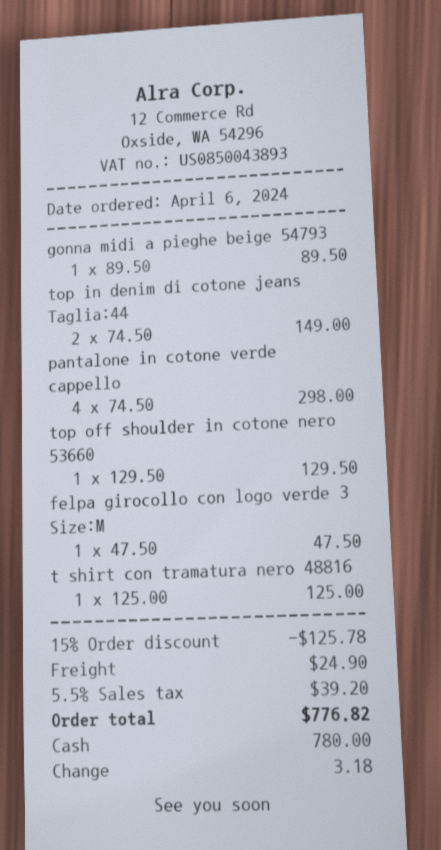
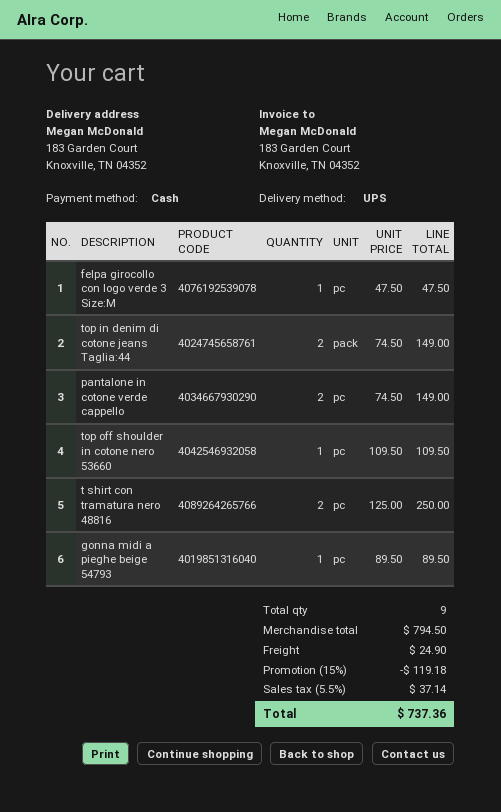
pantalone in cotone verde cappello: 4 x 74.50 = 298.00 -> 2 x 74.50 = 149.00
top off shoulder in cotone nero 53660: 1 x 129.50 = 129.50 -> 1 x 109.50 = 109.50
t shirt con tramatura nero 48816: 1 x 125.00 = 125.00 -> 2 x 125.00 = 250.00
discount: 15% = 125.78 -> 15% = 119.18
tax: 5.5% = 39.20 -> 5.5% = 37.14
total: 776.82 -> 737.36

